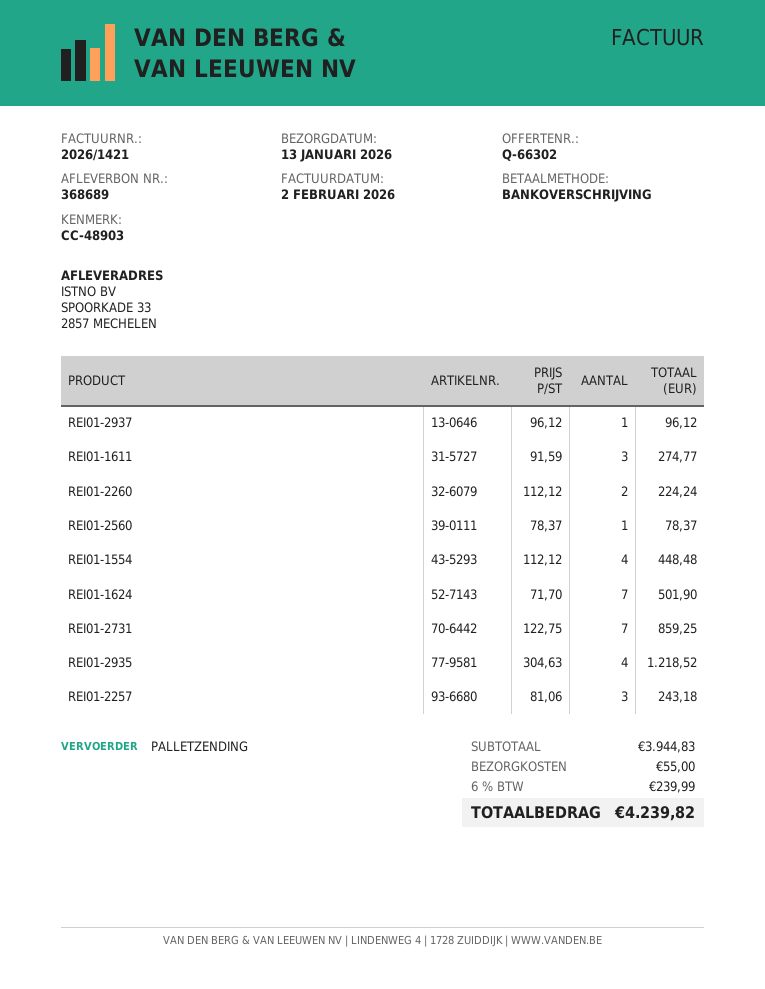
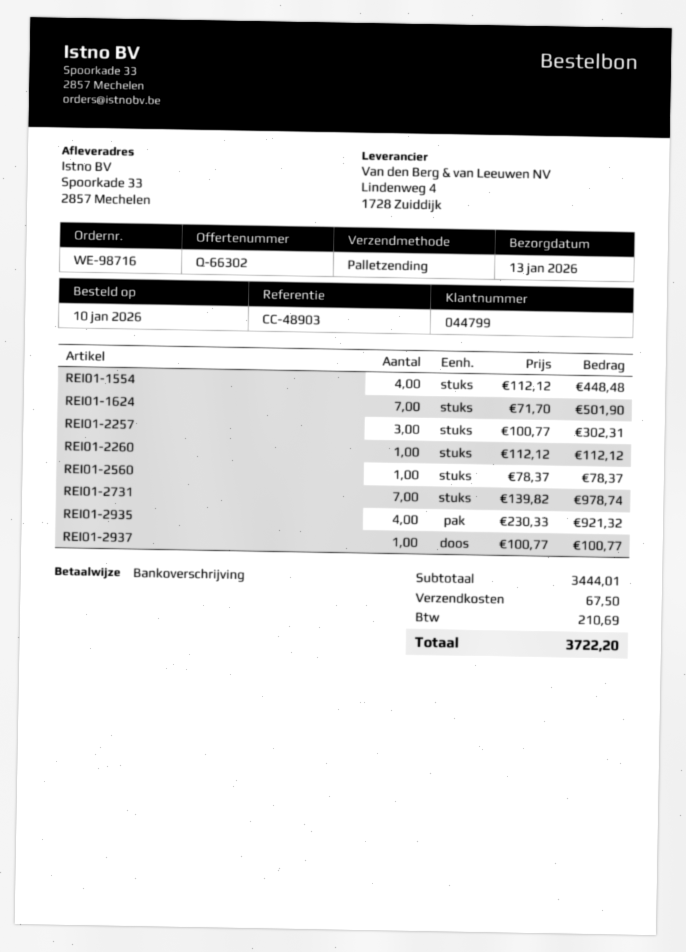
REI01-2937: 1 x 96.12 = 96.12 -> 1 x 100.77 = 100.77
REI01-1611: 3 x 91.59 = 274.77 -> none
REI01-2260: 2 x 112.12 = 224.24 -> 1 x 112.12 = 112.12
REI01-2731: 7 x 122.75 = 859.25 -> 7 x 139.82 = 978.74
REI01-2935: 4 x 304.63 = 1218.52 -> 4 x 230.33 = 921.32
REI01-2257: 3 x 81.06 = 243.18 -> 3 x 100.77 = 302.31
subtotal: 3944.83 -> 3444.01
shipping: 55.00 -> 67.50
tax: 239.99 -> 210.69
total: 4239.82 -> 3722.20

